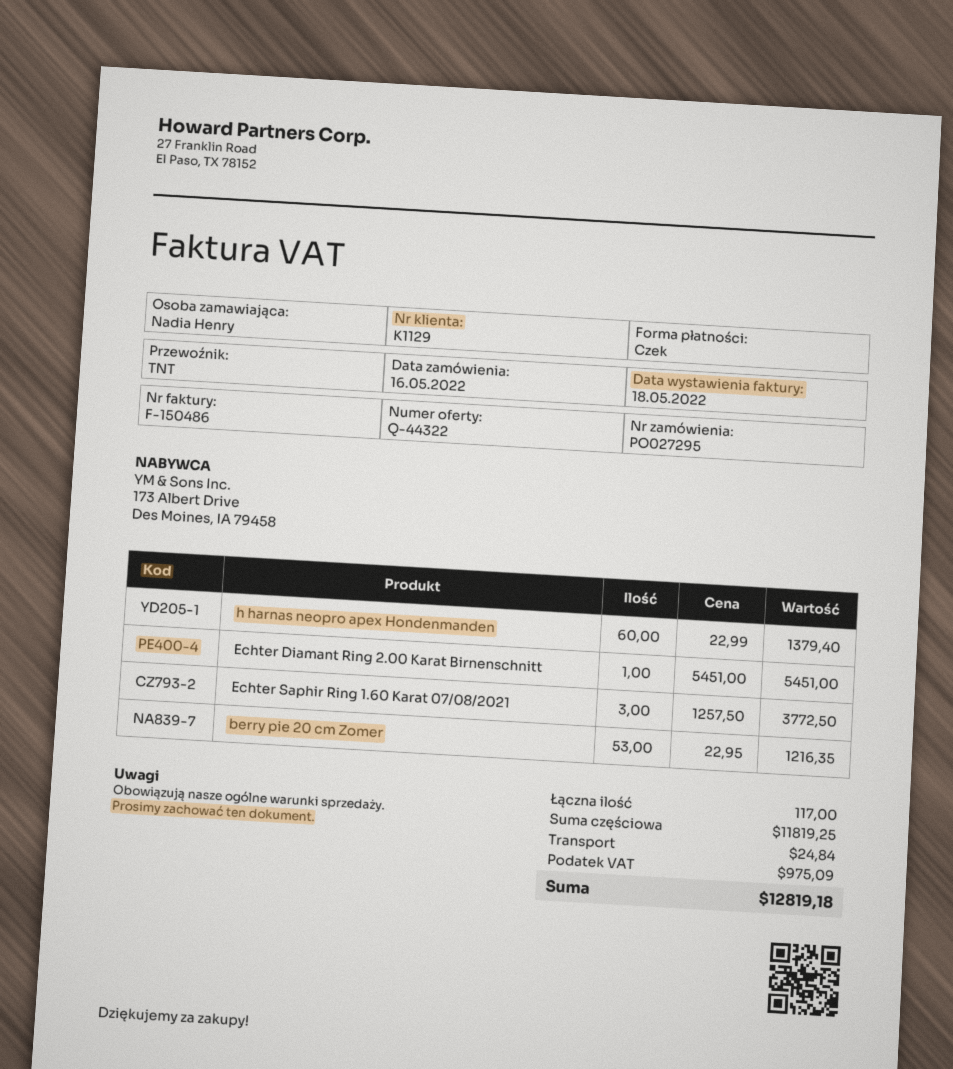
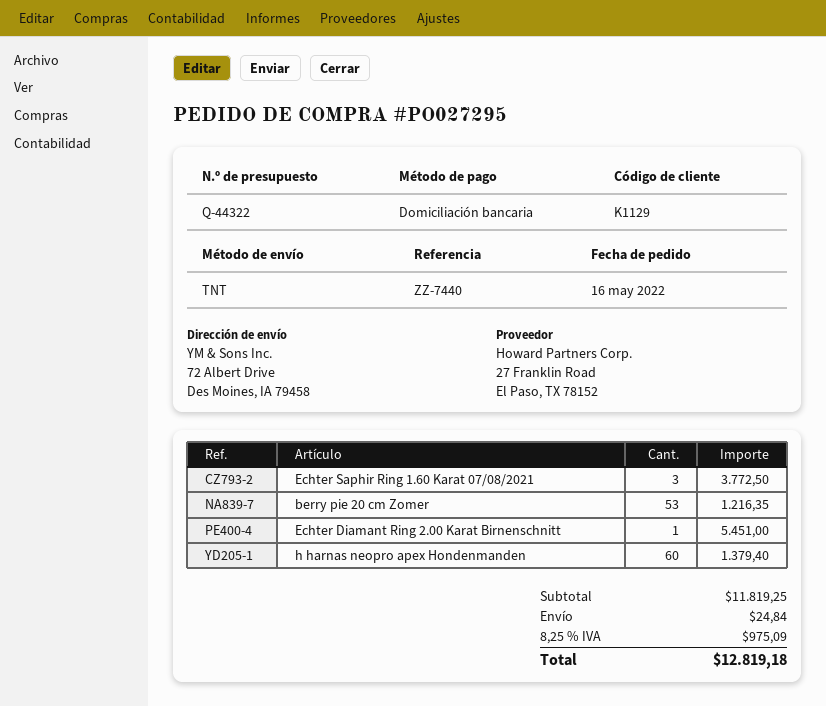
payment method: cheque -> direct debit

